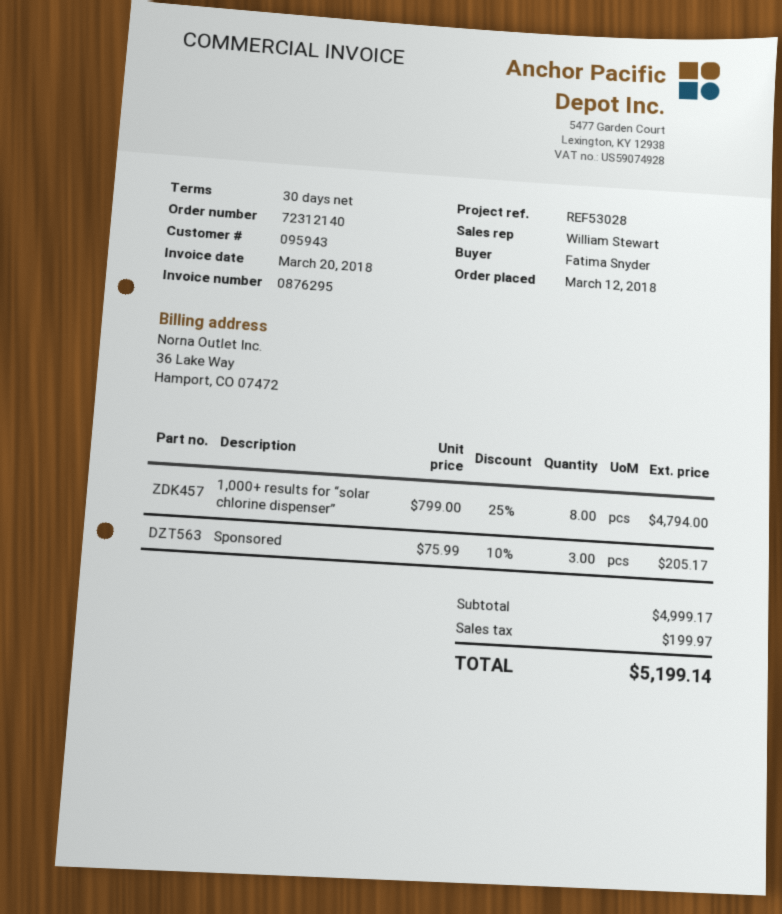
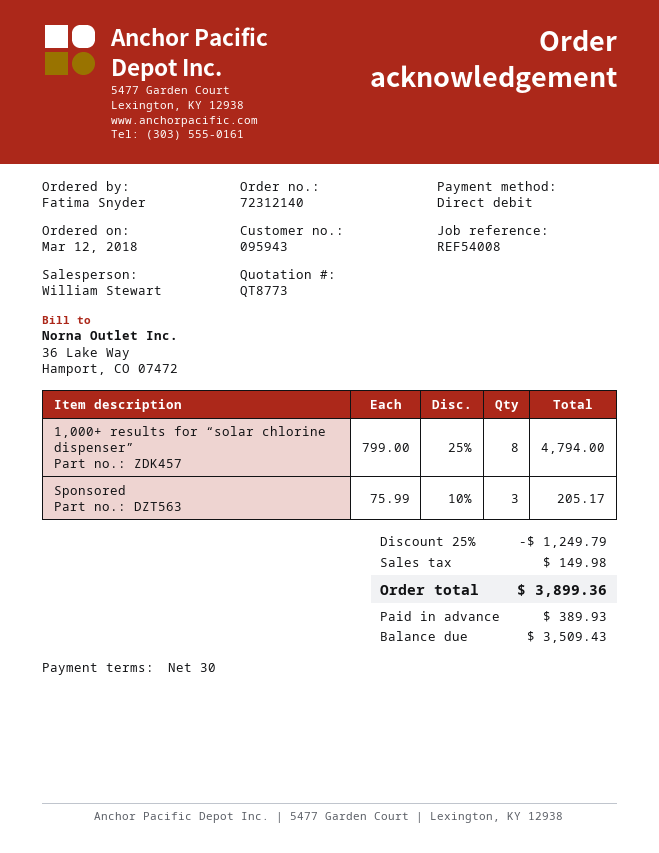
reference: REF53028 -> REF54008
discount: none -> 25% = 1249.79
tax: 199.97 -> 149.98
total: 5199.14 -> 3899.36

